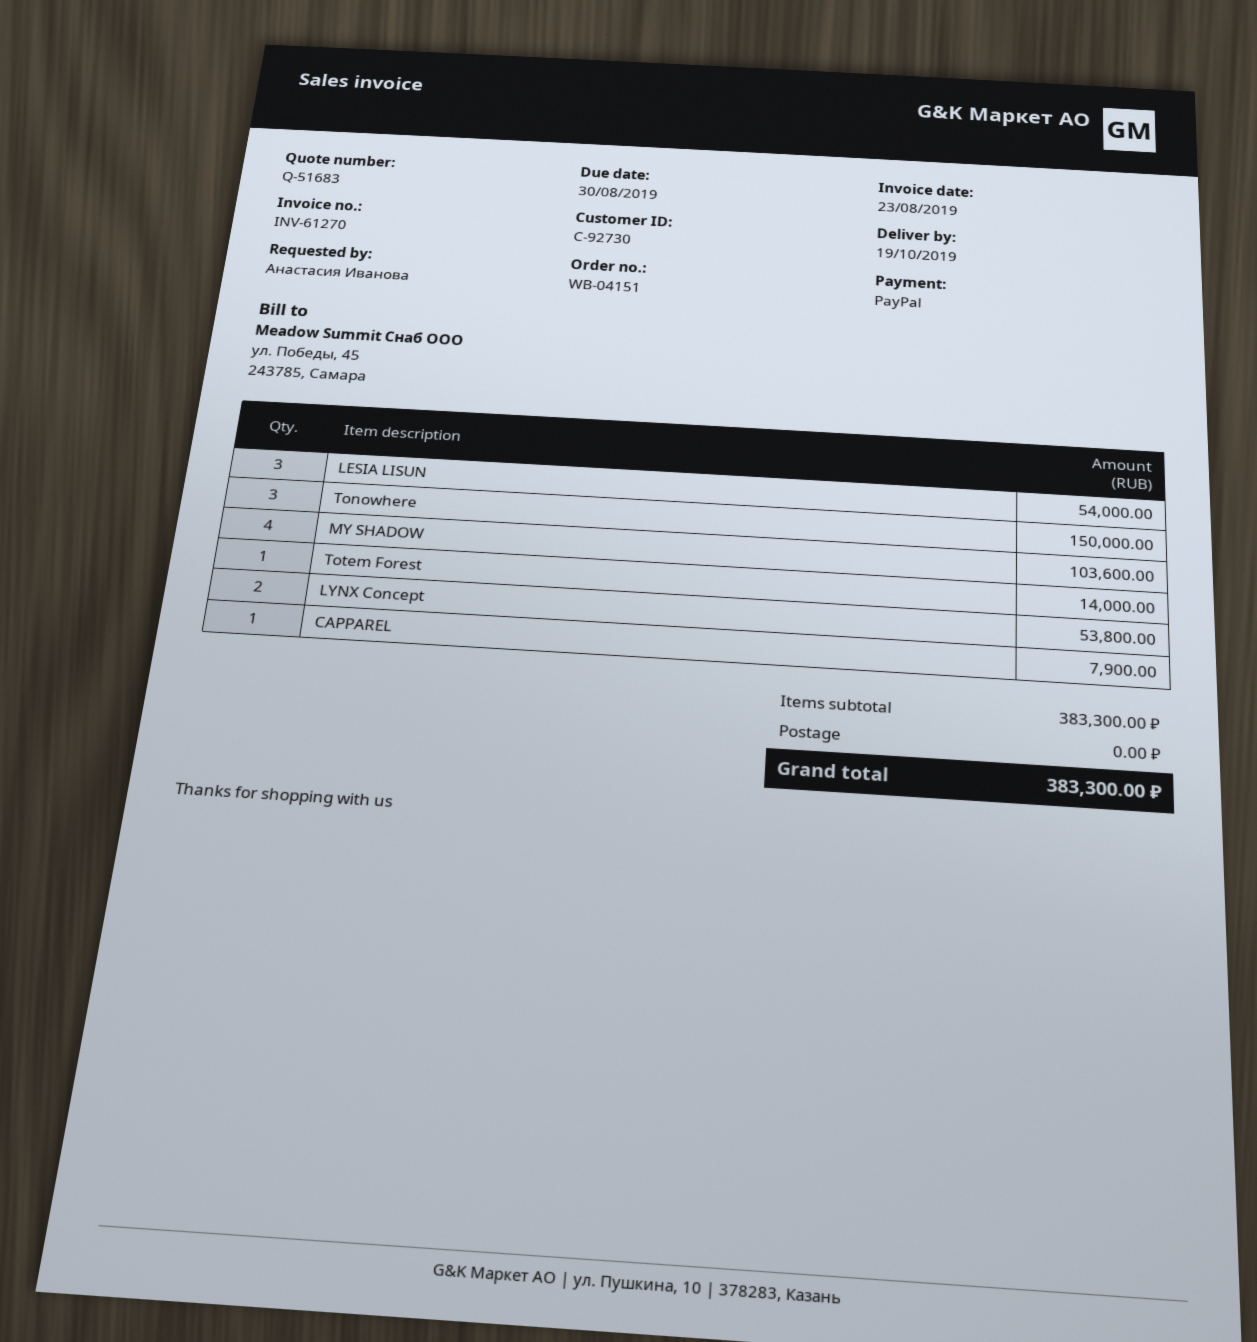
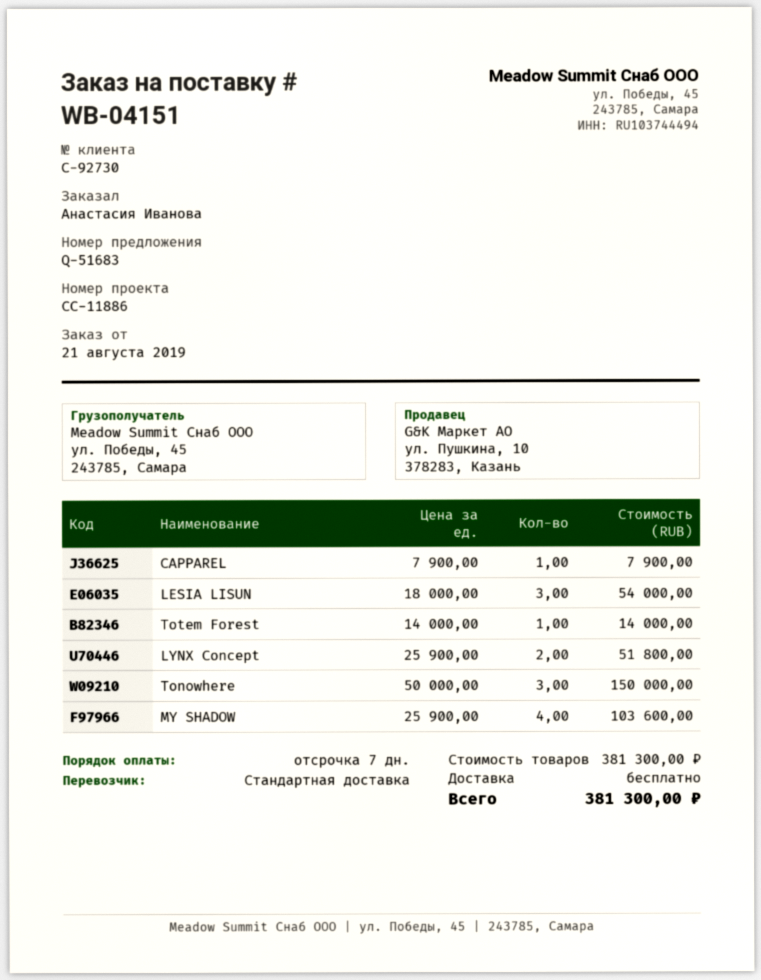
LYNX Concept: 2 for 53800.00 -> 2 for 51800.00
subtotal: 383300.00 -> 381300.00
total: 383300.00 -> 381300.00

